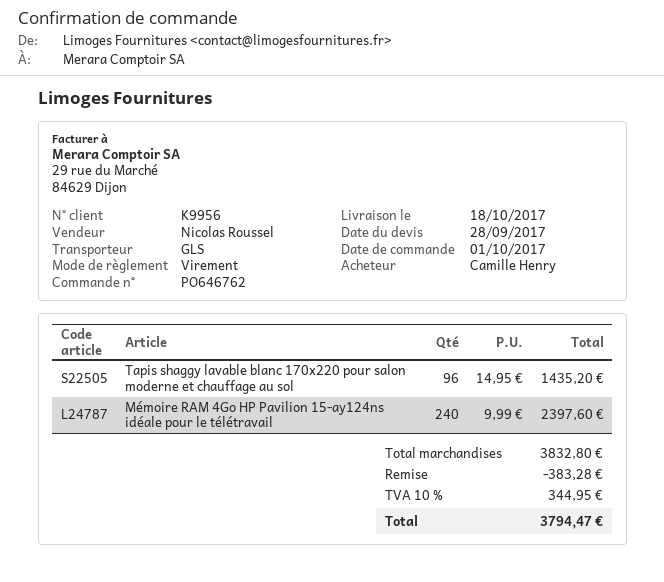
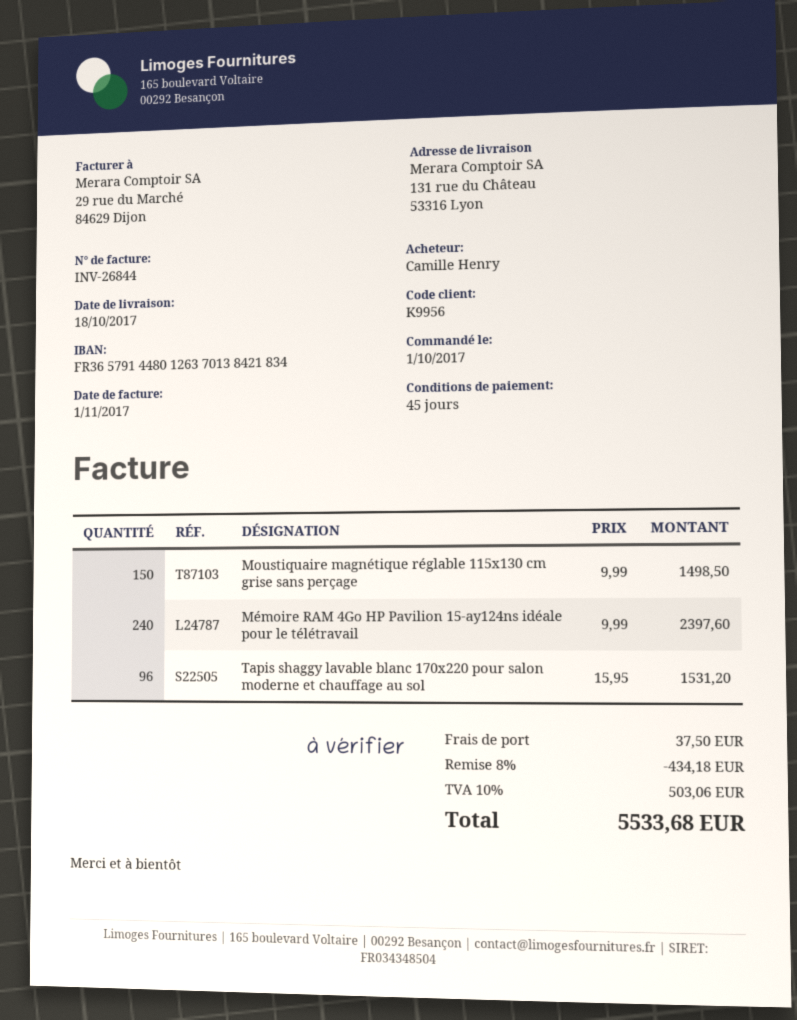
Tapis shaggy lavable blanc 170x220 pour salon moderne et chauffage au sol: 96 x 14.95 = 1435.20 -> 96 x 15.95 = 1531.20
Moustiquaire magnétique réglable 115x130 cm grise sans perçage: none -> 150 x 9.99 = 1498.50
discount: 383.28 -> 434.18
shipping: none -> 37.50
tax: 10% = 344.95 -> 10% = 503.06
total: 3794.47 -> 5533.68

